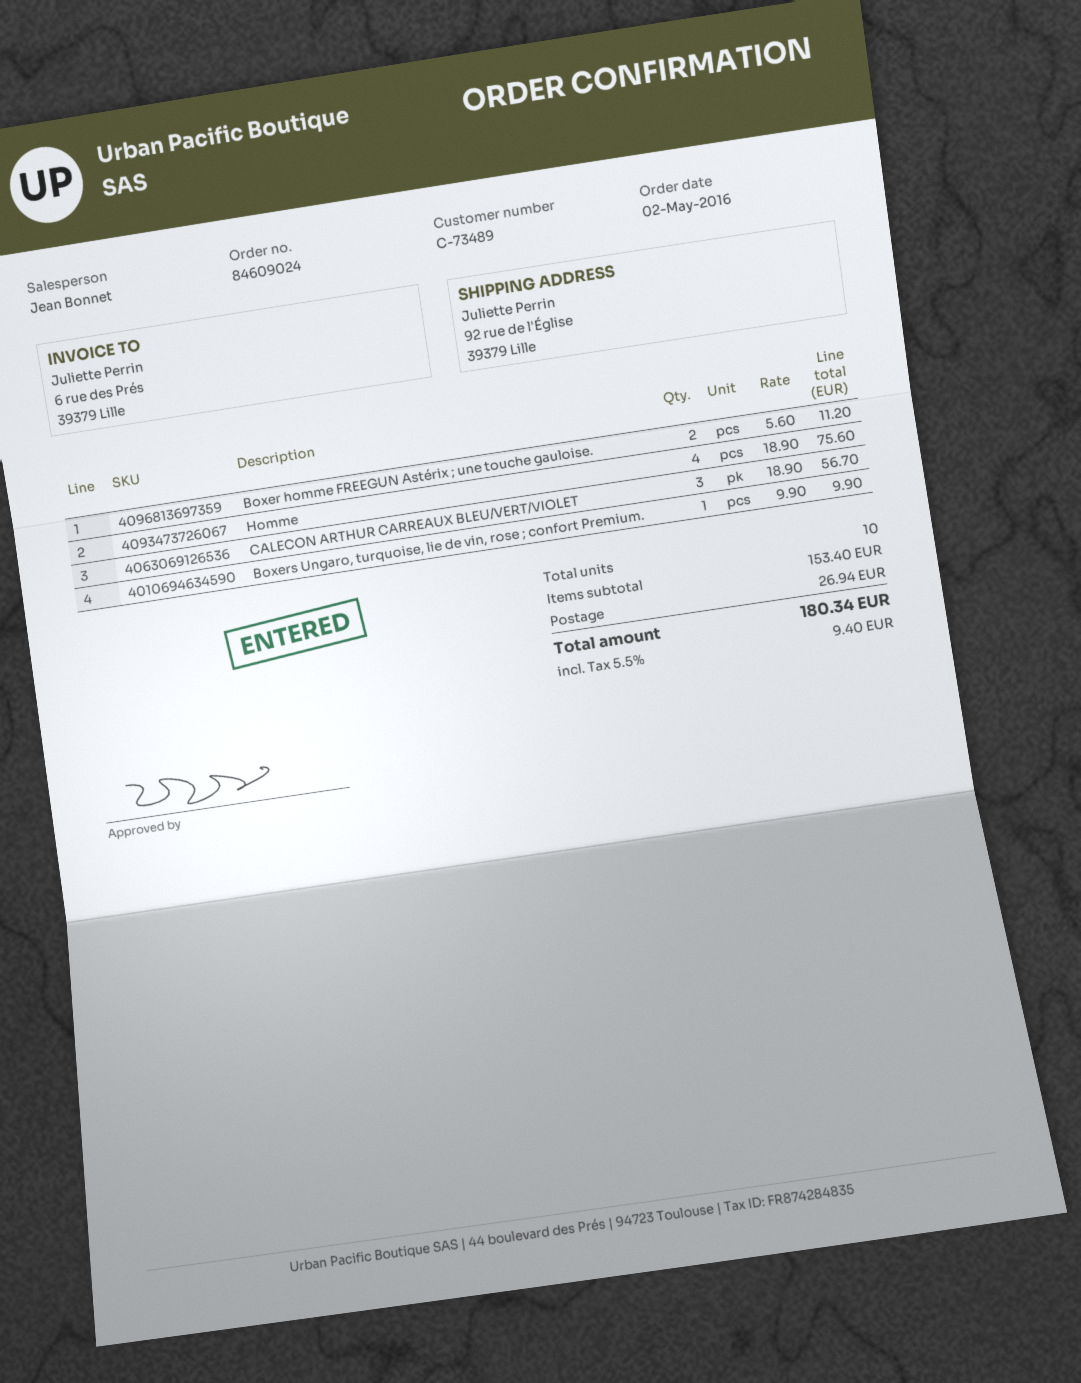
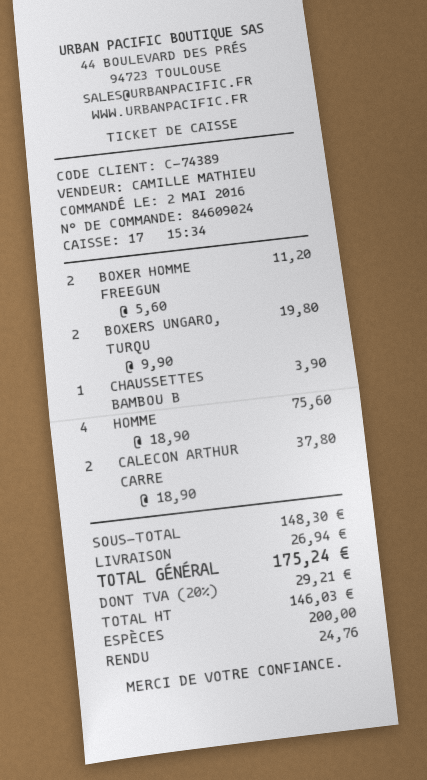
customer number: C-73489 -> C-74389
sales rep: Jean Bonnet -> CAMILLE MATHIEU
CALECON ARTHUR CARREAUX BLEU/VERT/VIOLET: 3 x 18.90 = 56.70 -> 2 x 18.90 = 37.80
Boxers Ungaro, turquoise, lie de vin, rose ; confort Premium.: 1 x 9.90 = 9.90 -> 2 x 9.90 = 19.80
CHAUSSETTES BAMBOU B: none -> 1 x 3.90 = 3.90
subtotal: 153.40 -> 148.30
tax: 5.5% = 9.40 -> 20% = 29.21
total: 180.34 -> 175.24

